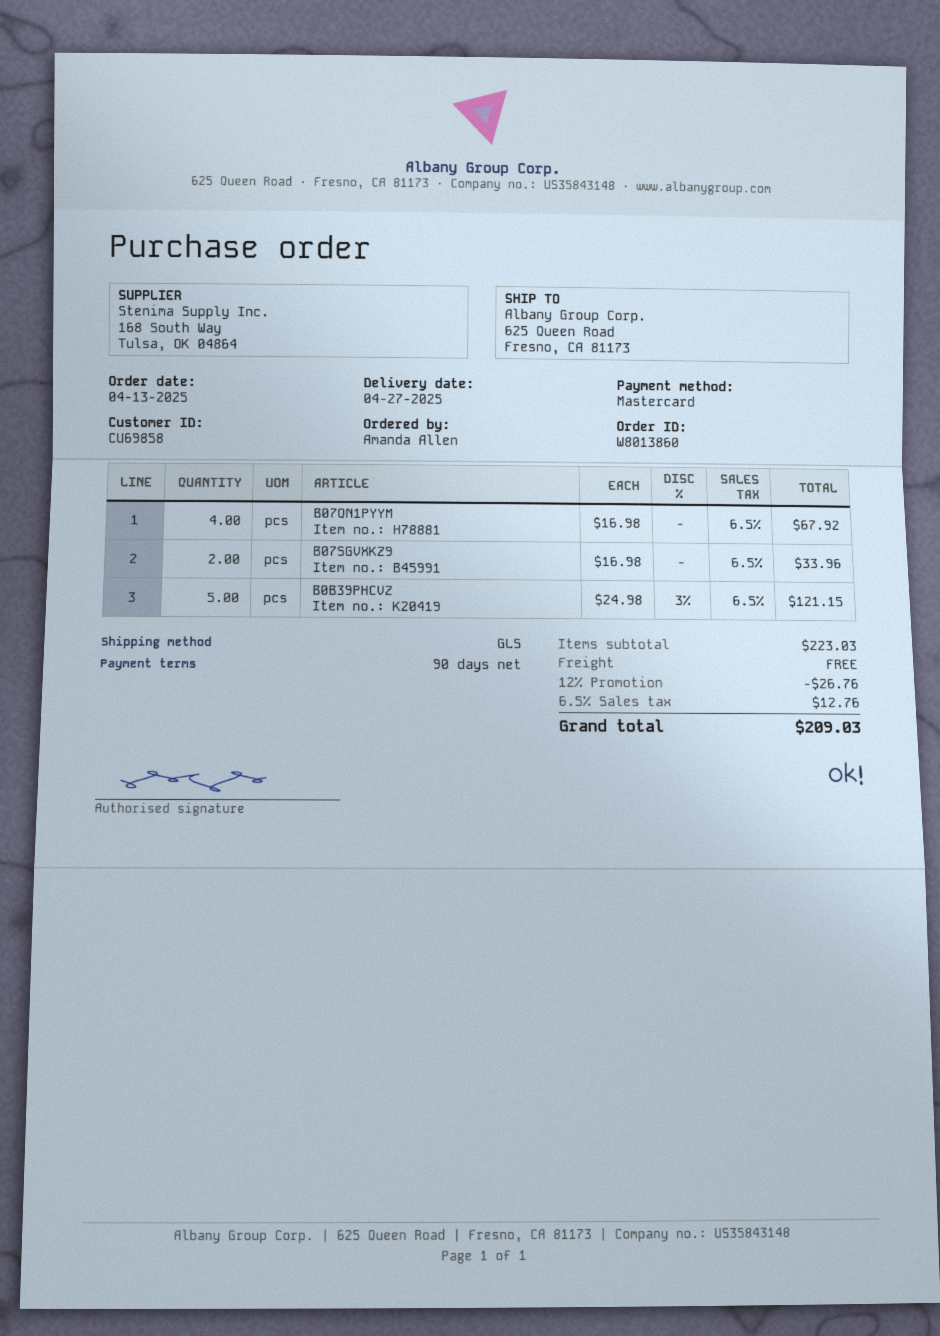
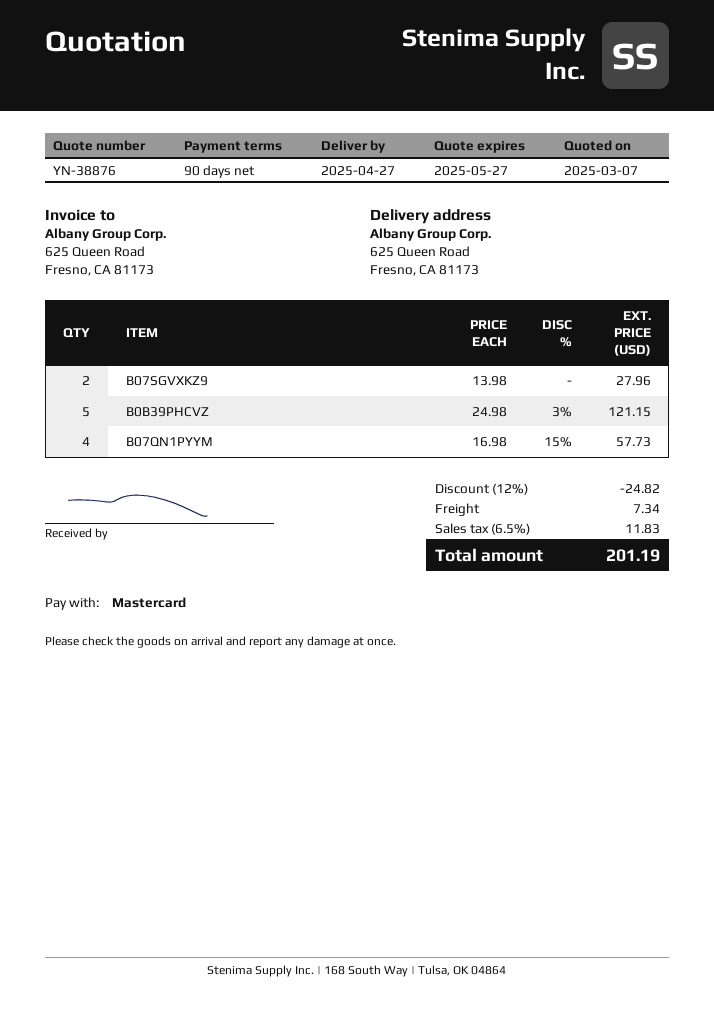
B07QN1PYYM: 4 x 16.98 = 67.92 -> 4 x 16.98 - 15% = 57.73
B07SGVXKZ9: 2 x 16.98 = 33.96 -> 2 x 13.98 = 27.96
discount: 12% = 26.76 -> 12% = 24.82
shipping: 0.00 -> 7.34
tax: 6.5% = 12.76 -> 6.5% = 11.83
total: 209.03 -> 201.19

